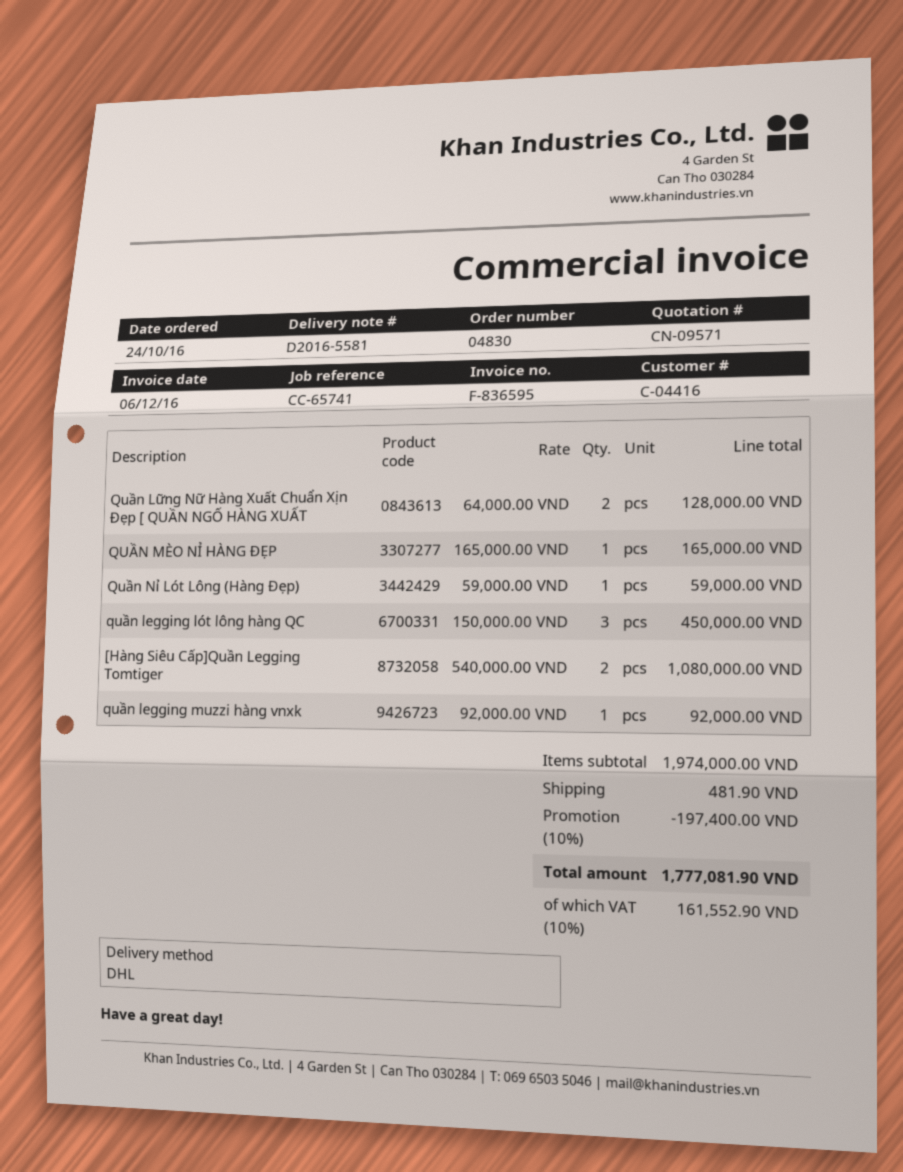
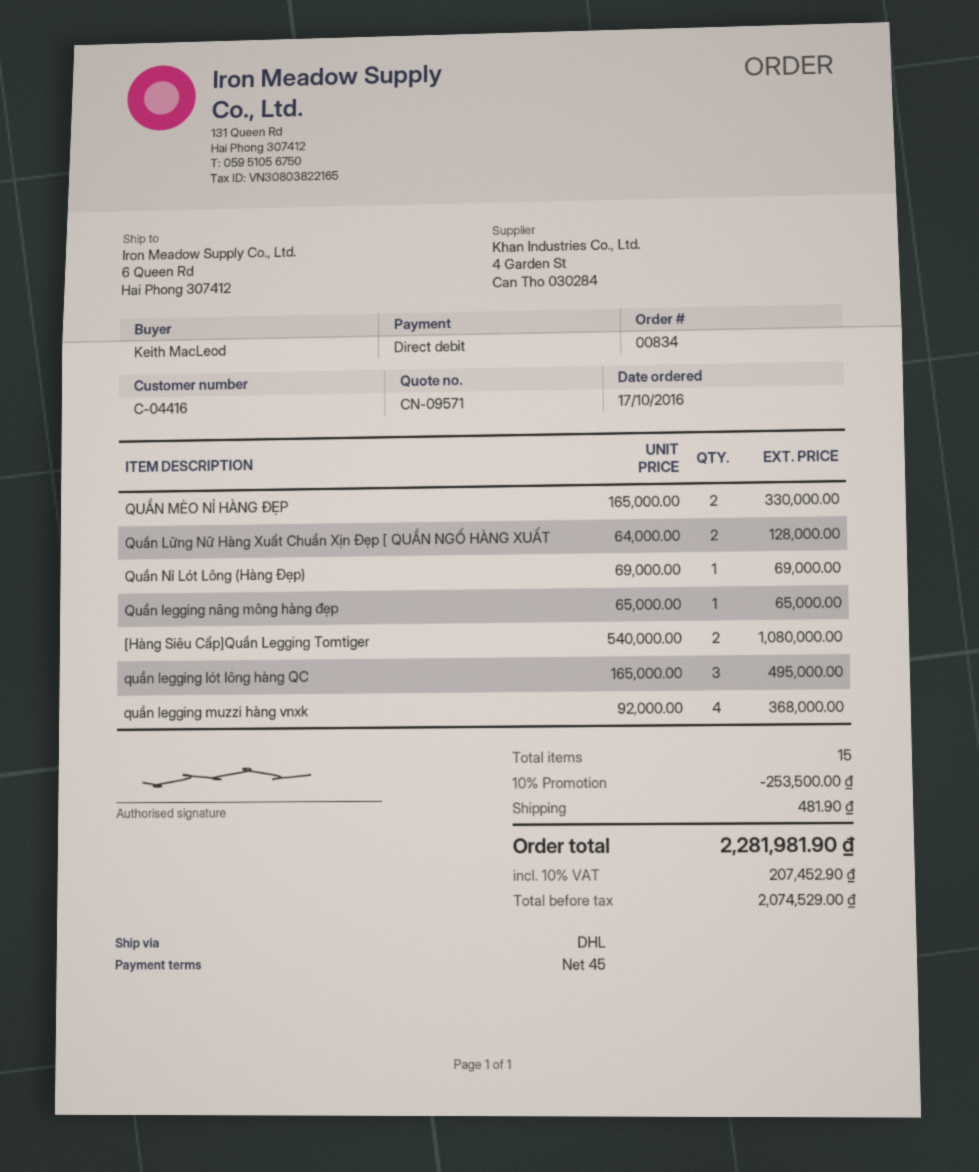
order number: 04830 -> 00834
order date: 2016-10-24 -> 2016-10-17
QUẦN MÈO NỈ HÀNG ĐẸP: 1 x 165000.00 = 165000.00 -> 2 x 165000.00 = 330000.00
Quần Nỉ Lót Lông (Hàng Đẹp): 1 x 59000.00 = 59000.00 -> 1 x 69000.00 = 69000.00
quần legging lót lông hàng QC: 3 x 150000.00 = 450000.00 -> 3 x 165000.00 = 495000.00
quần legging muzzi hàng vnxk: 1 x 92000.00 = 92000.00 -> 4 x 92000.00 = 368000.00
Quần legging nâng mông hàng đẹp: none -> 1 x 65000.00 = 65000.00
discount: 10% = 197400.00 -> 10% = 253500.00
tax: 10% = 161552.90 -> 10% = 207452.90
total: 1777081.90 -> 2281981.90

